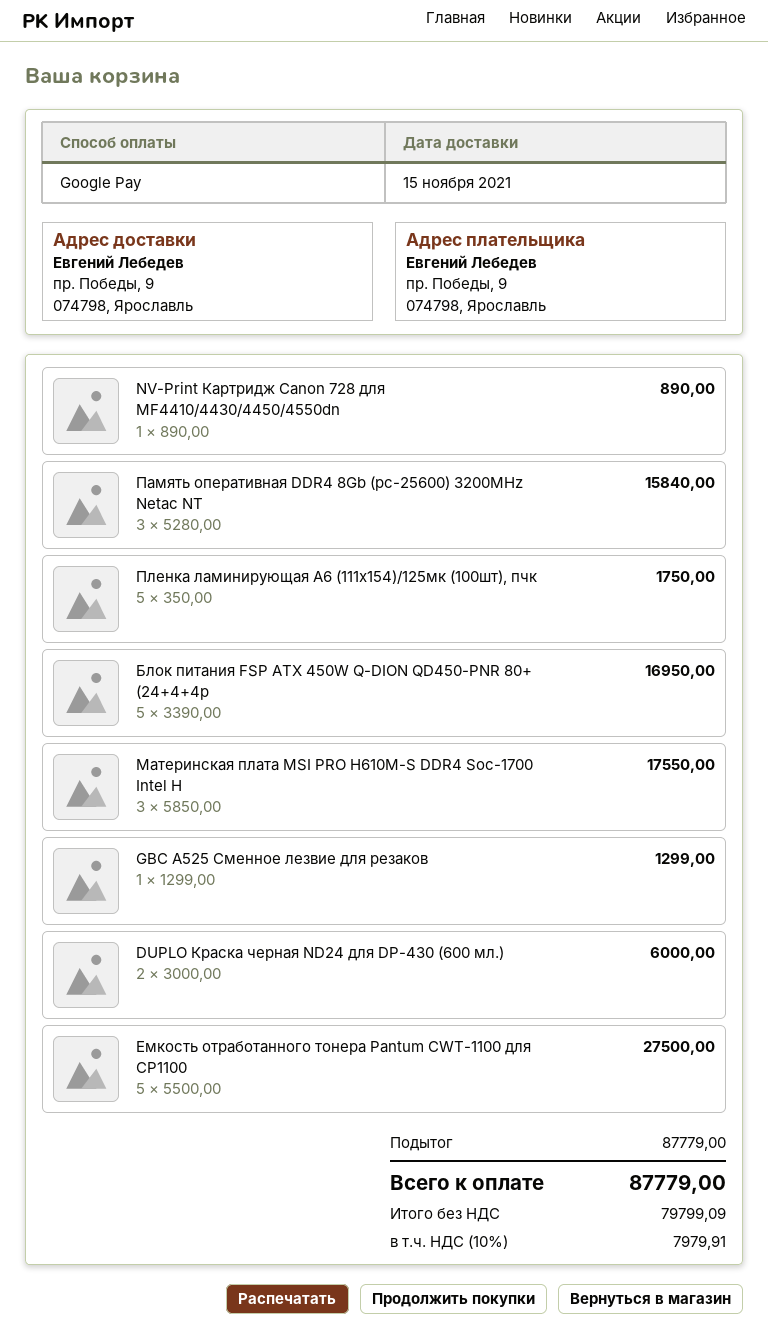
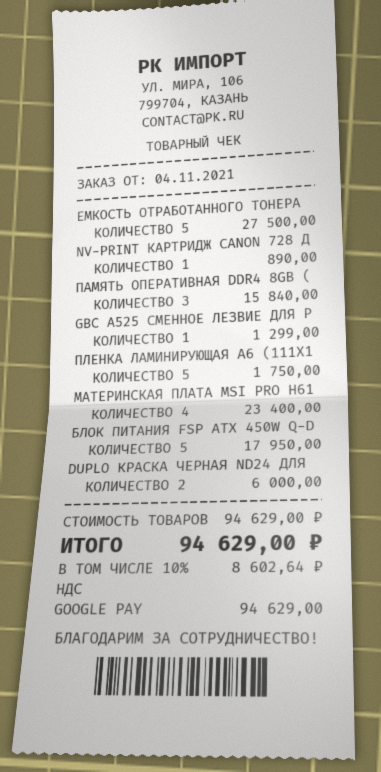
Блок питания FSP ATX 450W Q-DION QD450-PNR 80+ (24+4+4p: 5 for 16950.00 -> 5 for 17950.00
Материнская плата MSI PRO H610M-S DDR4 Soc-1700 Intel H: 3 for 17550.00 -> 4 for 23400.00
subtotal: 87779.00 -> 94629.00
tax: 10% = 7979.91 -> 10% = 8602.64
total: 87779.00 -> 94629.00

